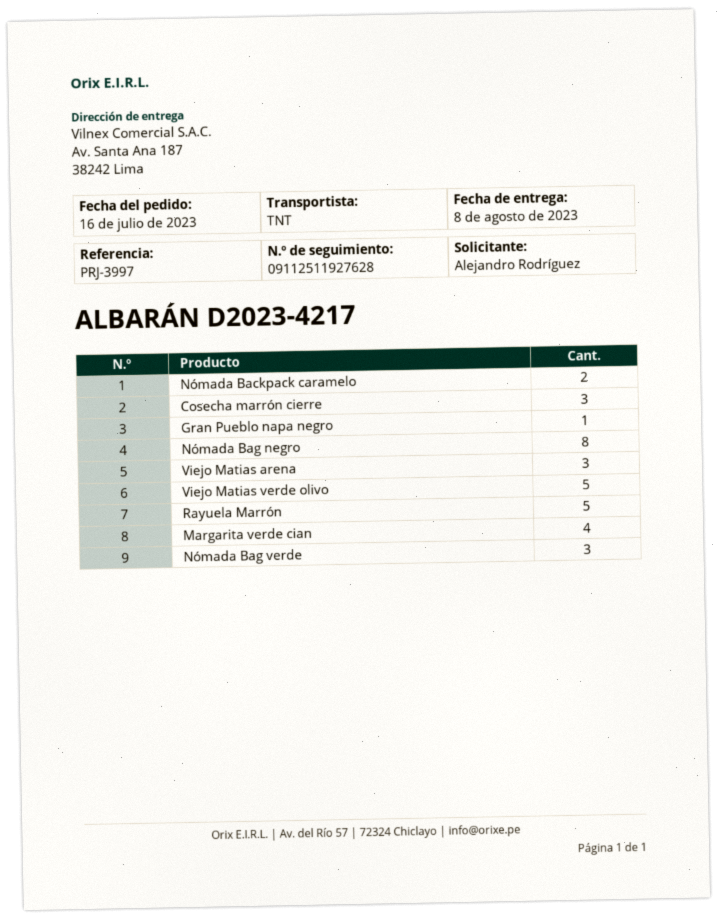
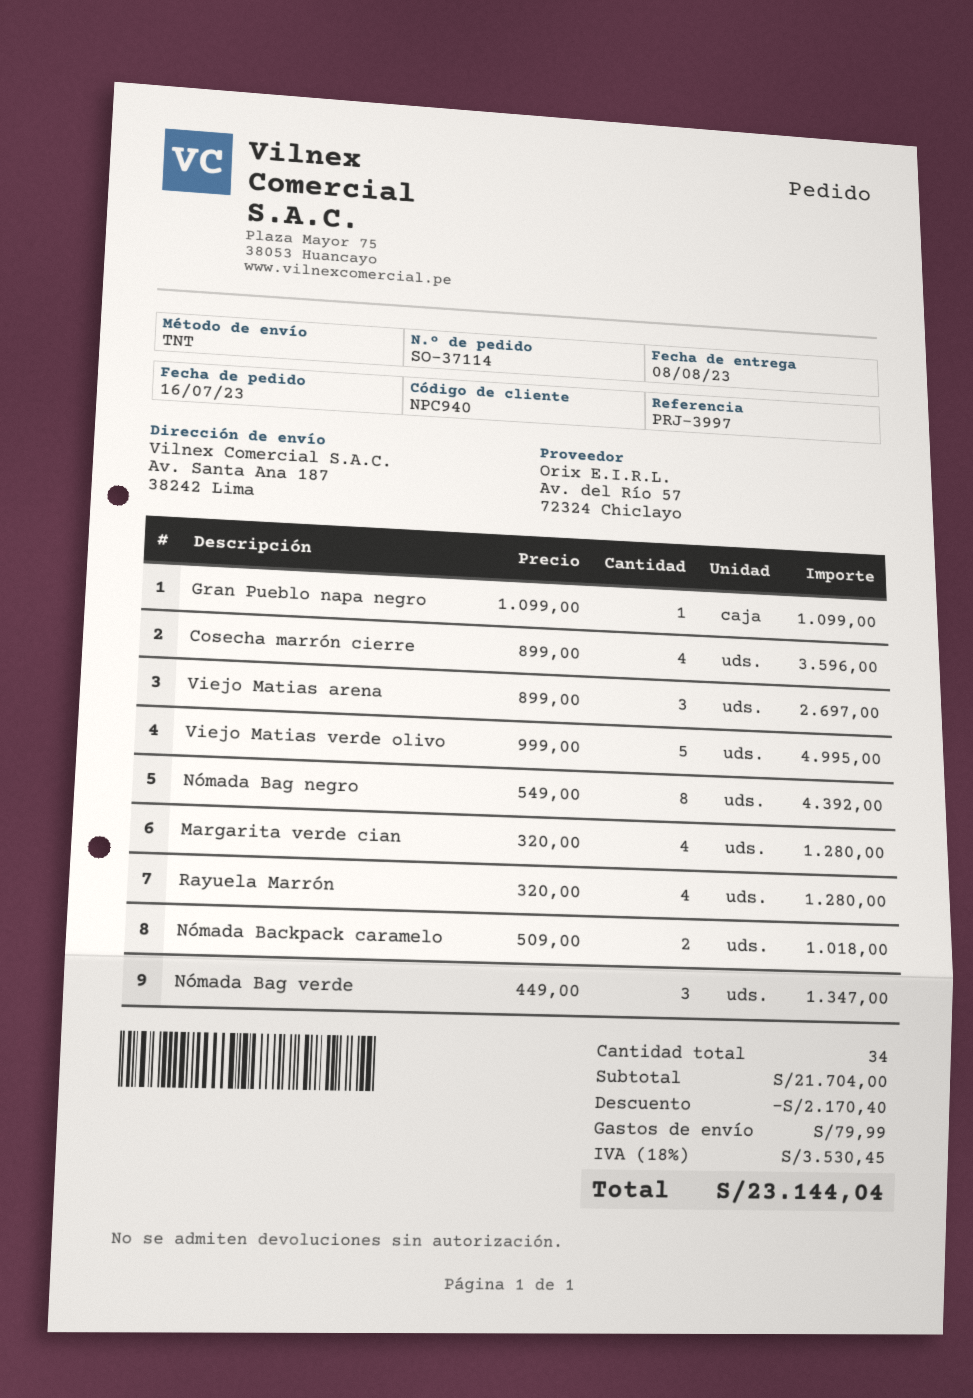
Cosecha marrón cierre: 3 -> 4
Rayuela Marrón: 5 -> 4

